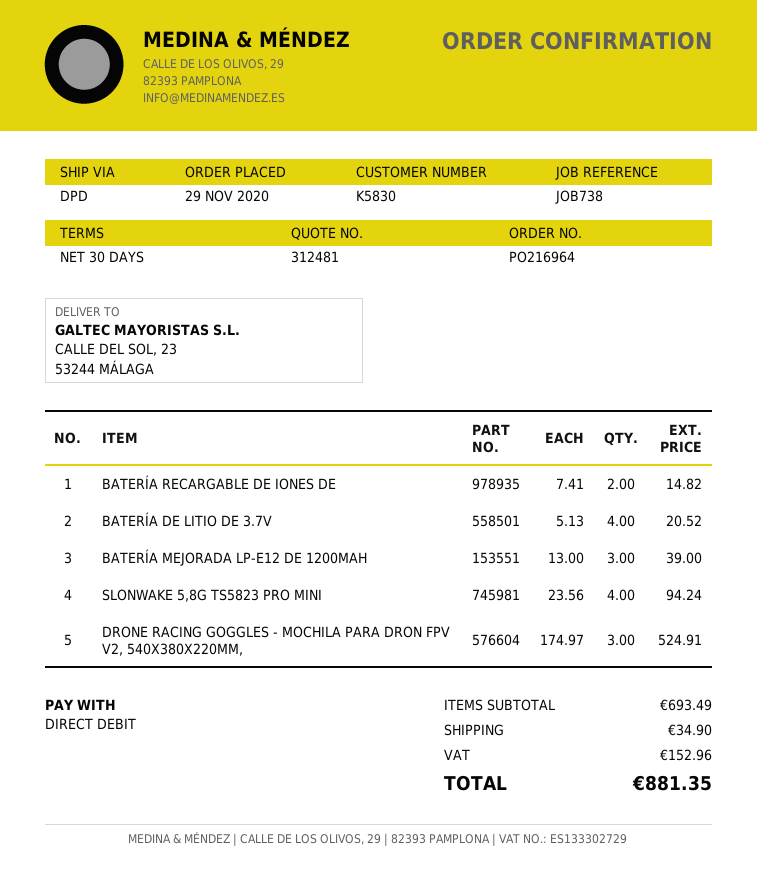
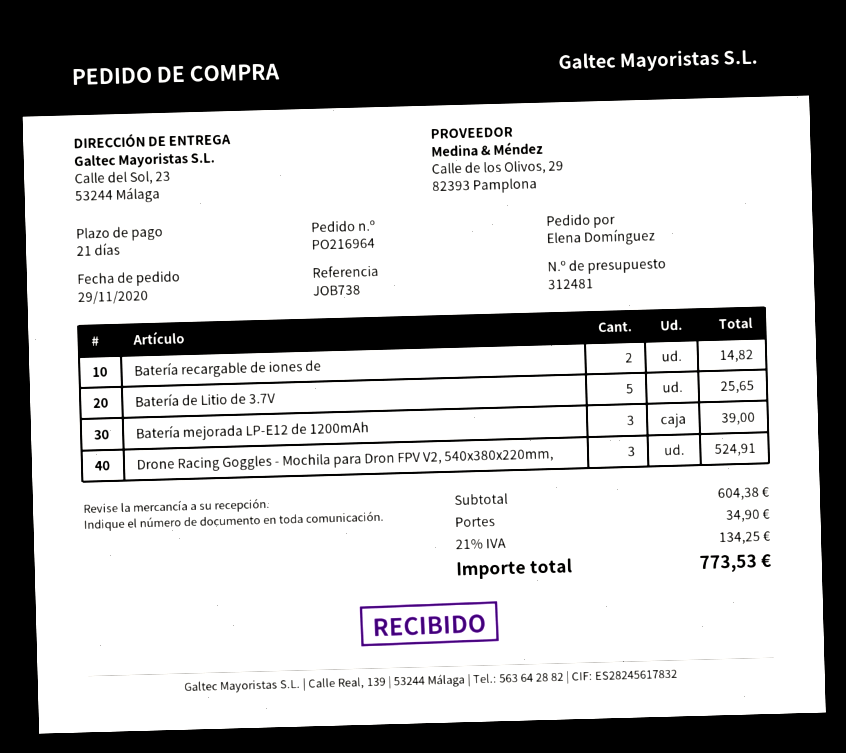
payment terms: 30 days -> 21 days
BATERÍA DE LITIO DE 3.7V: 4 for 20.52 -> 5 for 25.65
SLONWAKE 5,8G TS5823 PRO MINI: 4 for 94.24 -> none
subtotal: 693.49 -> 604.38
tax: 152.96 -> 134.25
total: 881.35 -> 773.53

